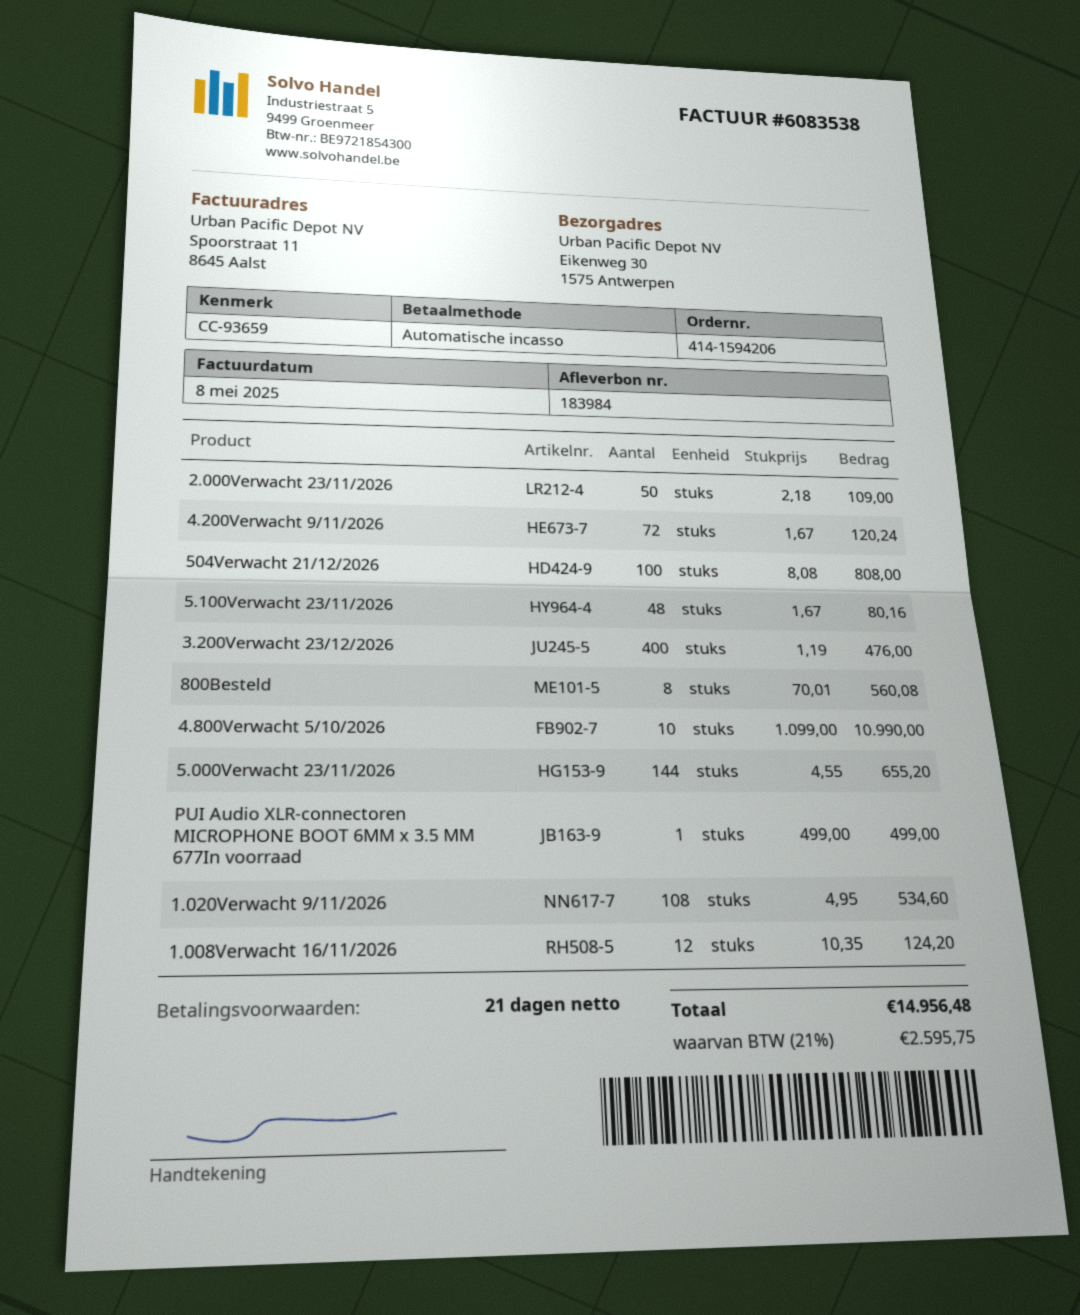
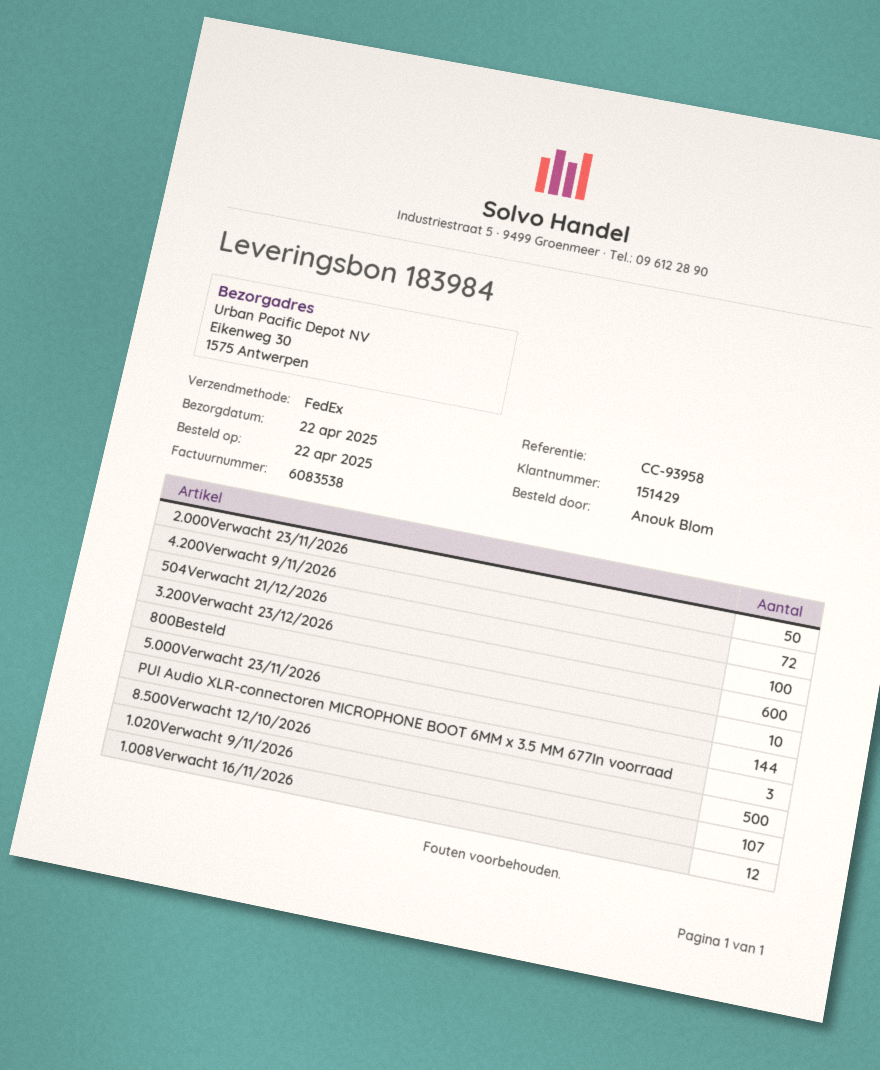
reference: CC-93659 -> CC-93958
5.100Verwacht 23/11/2026: 48 -> none
3.200Verwacht 23/12/2026: 400 -> 600
800Besteld: 8 -> 10
4.800Verwacht 5/10/2026: 10 -> none
PUI Audio XLR-connectoren MICROPHONE BOOT 6MM x 3.5 MM 677In voorraad: 1 -> 3
1.020Verwacht 9/11/2026: 108 -> 107
8.500Verwacht 12/10/2026: none -> 500

